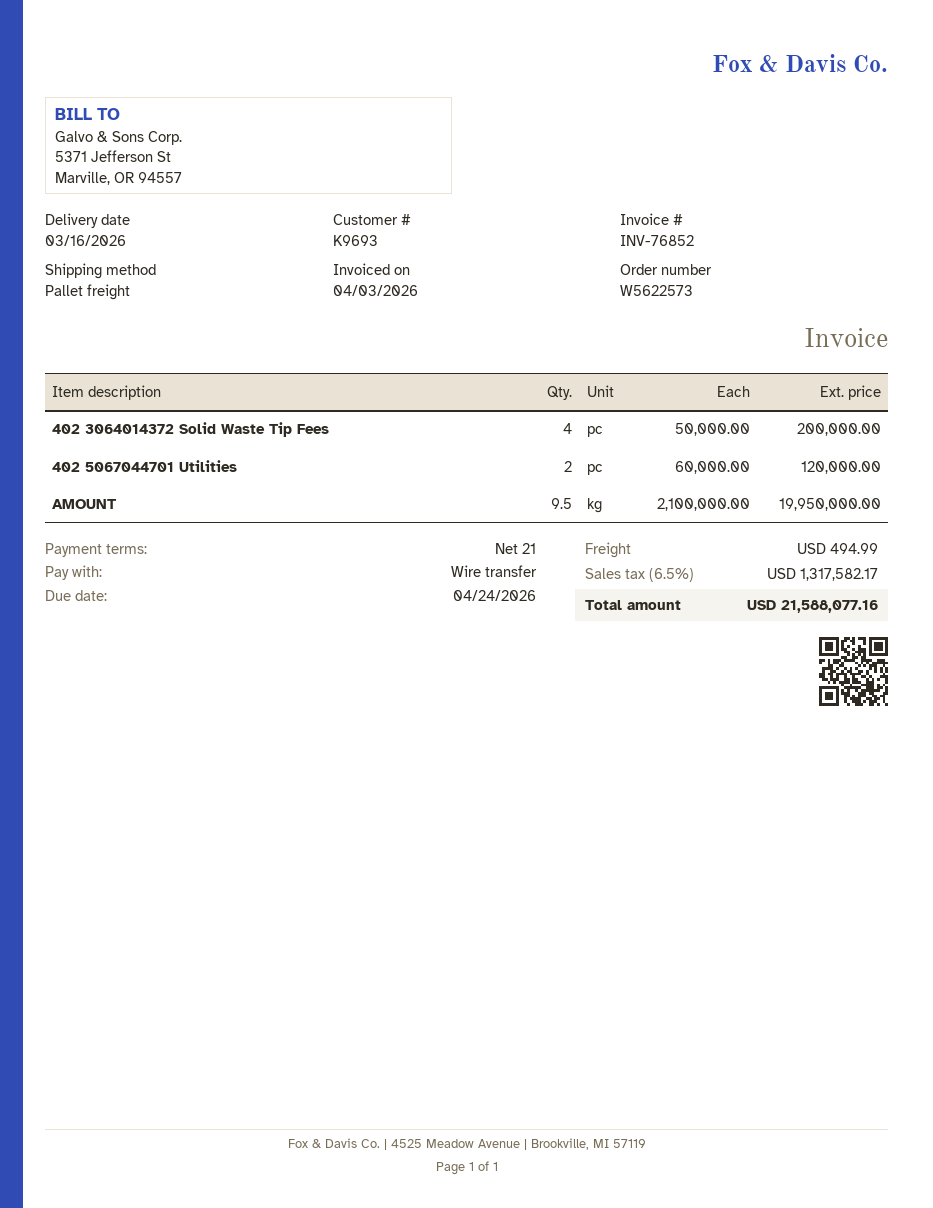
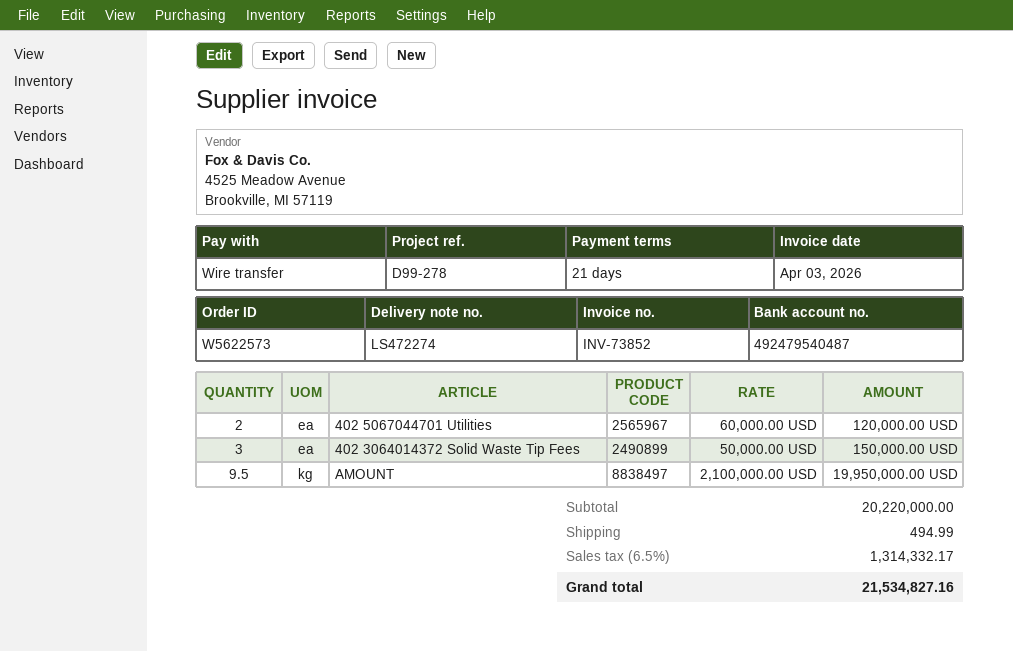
invoice number: INV-76852 -> INV-73852
402 3064014372 Solid Waste Tip Fees: 4 x 50000.00 = 200000.00 -> 3 x 50000.00 = 150000.00
tax: 6.5% = 1317582.17 -> 6.5% = 1314332.17
total: 21588077.16 -> 21534827.16

